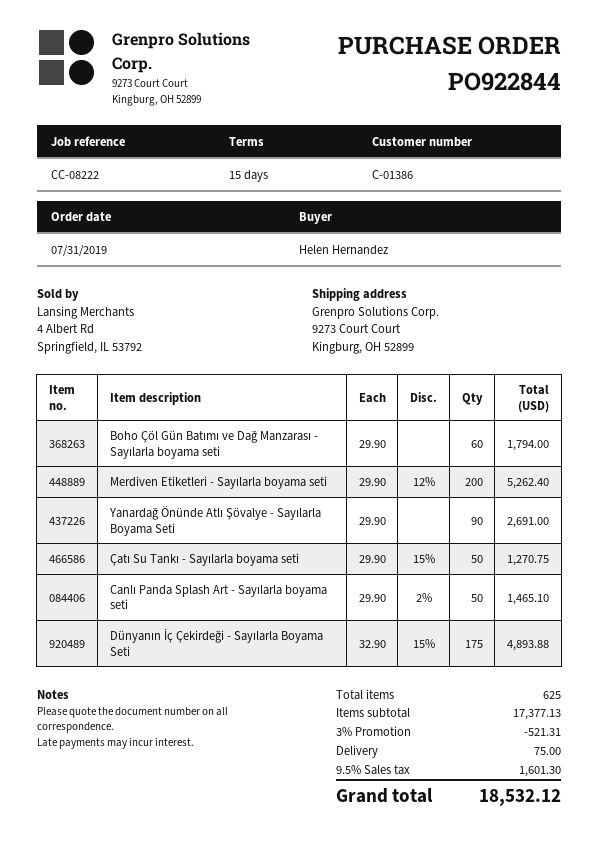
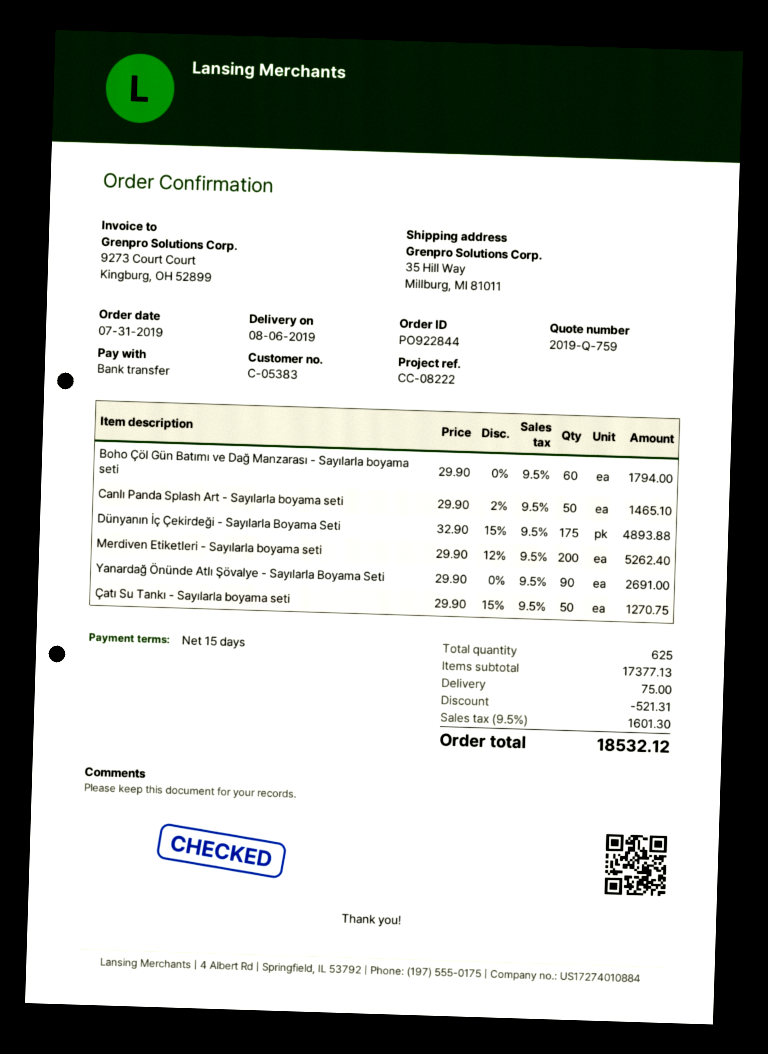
customer number: C-01386 -> C-05383
ship to: 9273 Court Court, Kingburg, OH 52899 -> 35 Hill Way, Millburg, MI 81011

